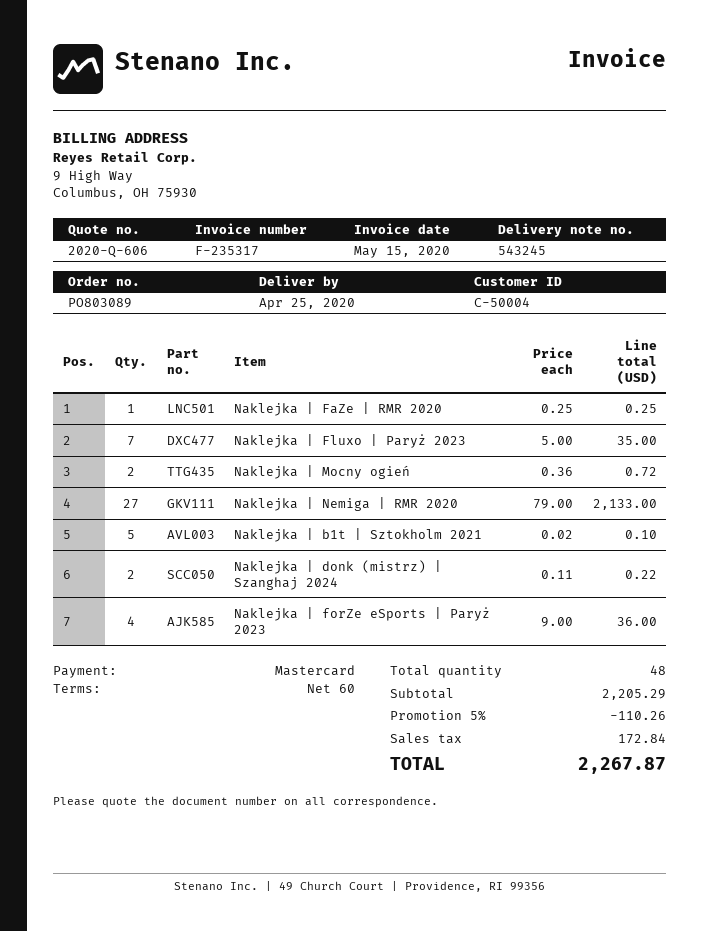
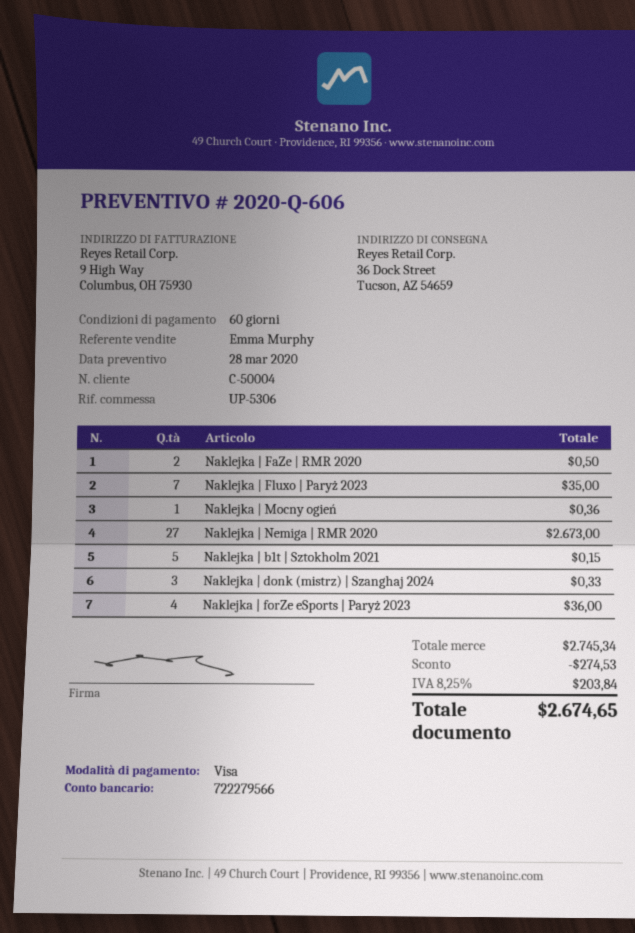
payment method: Mastercard -> Visa
Naklejka | FaZe | RMR 2020: 1 for 0.25 -> 2 for 0.50
Naklejka | Mocny ogień: 2 for 0.72 -> 1 for 0.36
Naklejka | Nemiga | RMR 2020: 27 for 2133.00 -> 27 for 2673.00
Naklejka | b1t | Sztokholm 2021: 5 for 0.10 -> 5 for 0.15
Naklejka | donk (mistrz) | Szanghaj 2024: 2 for 0.22 -> 3 for 0.33
subtotal: 2205.29 -> 2745.34
discount: 110.26 -> 274.53
tax: 172.84 -> 203.84
total: 2267.87 -> 2674.65

